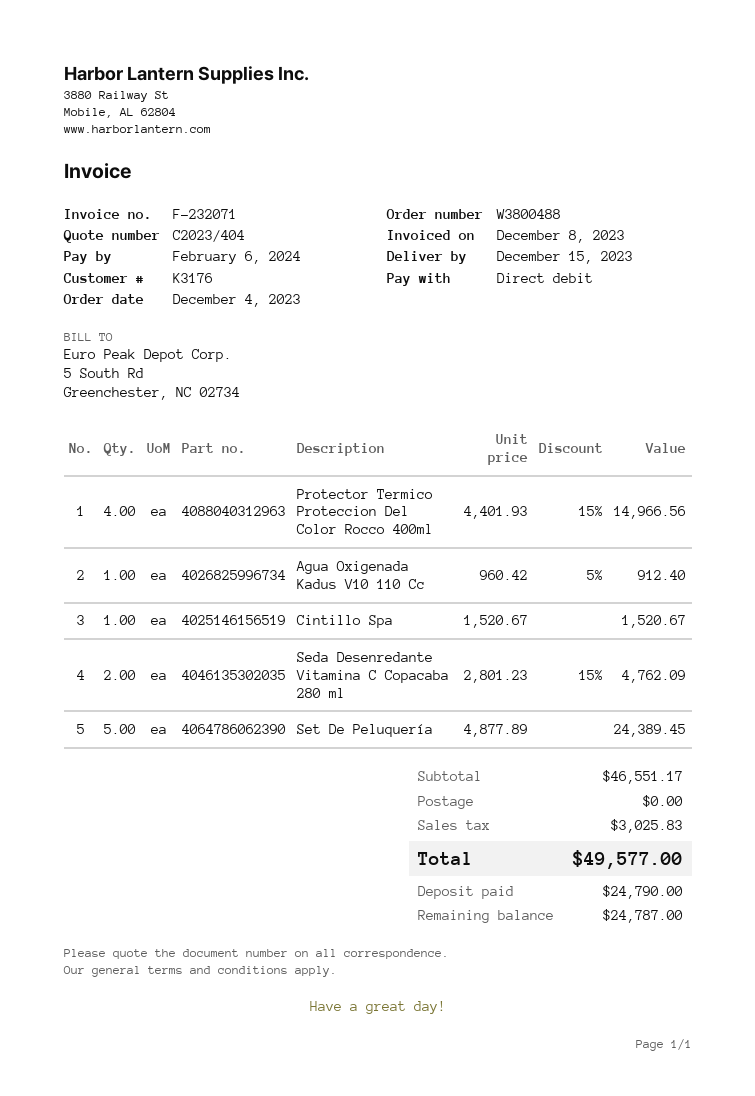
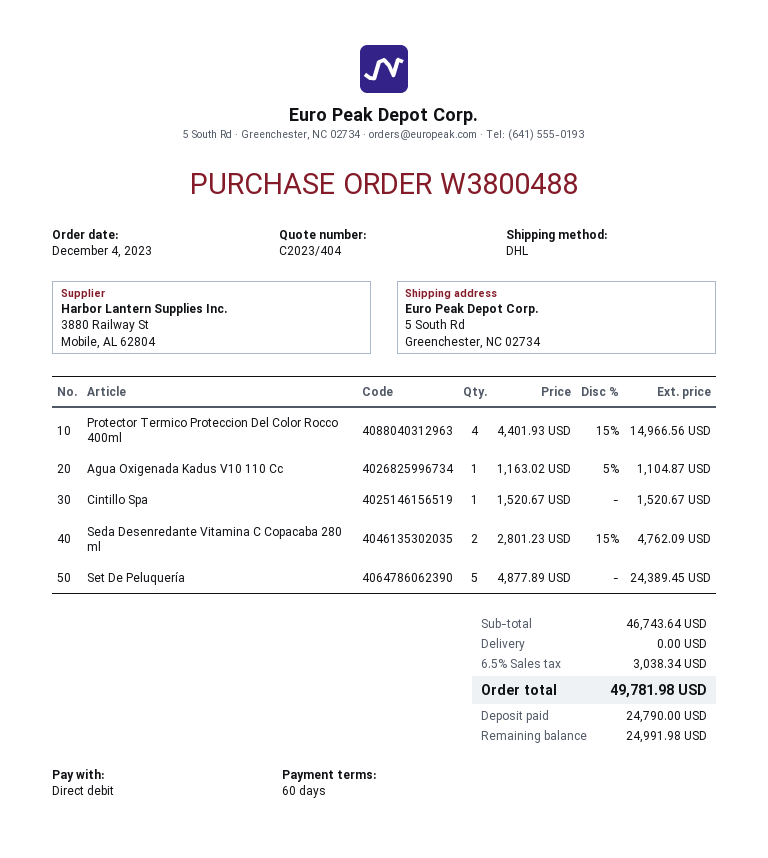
Agua Oxigenada Kadus V10 110 Cc: 1 x 960.42 - 5% = 912.40 -> 1 x 1163.02 - 5% = 1104.87
subtotal: 46551.17 -> 46743.64
tax: 3025.83 -> 3038.34
total: 49577.00 -> 49781.98
balance: 24787.00 -> 24991.98

